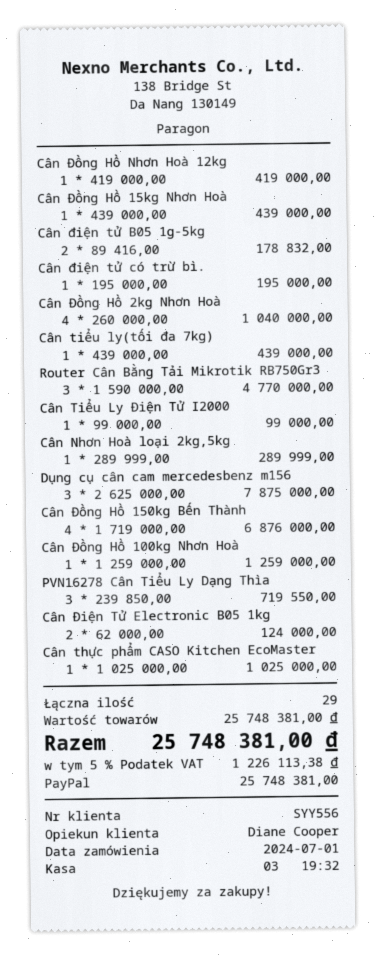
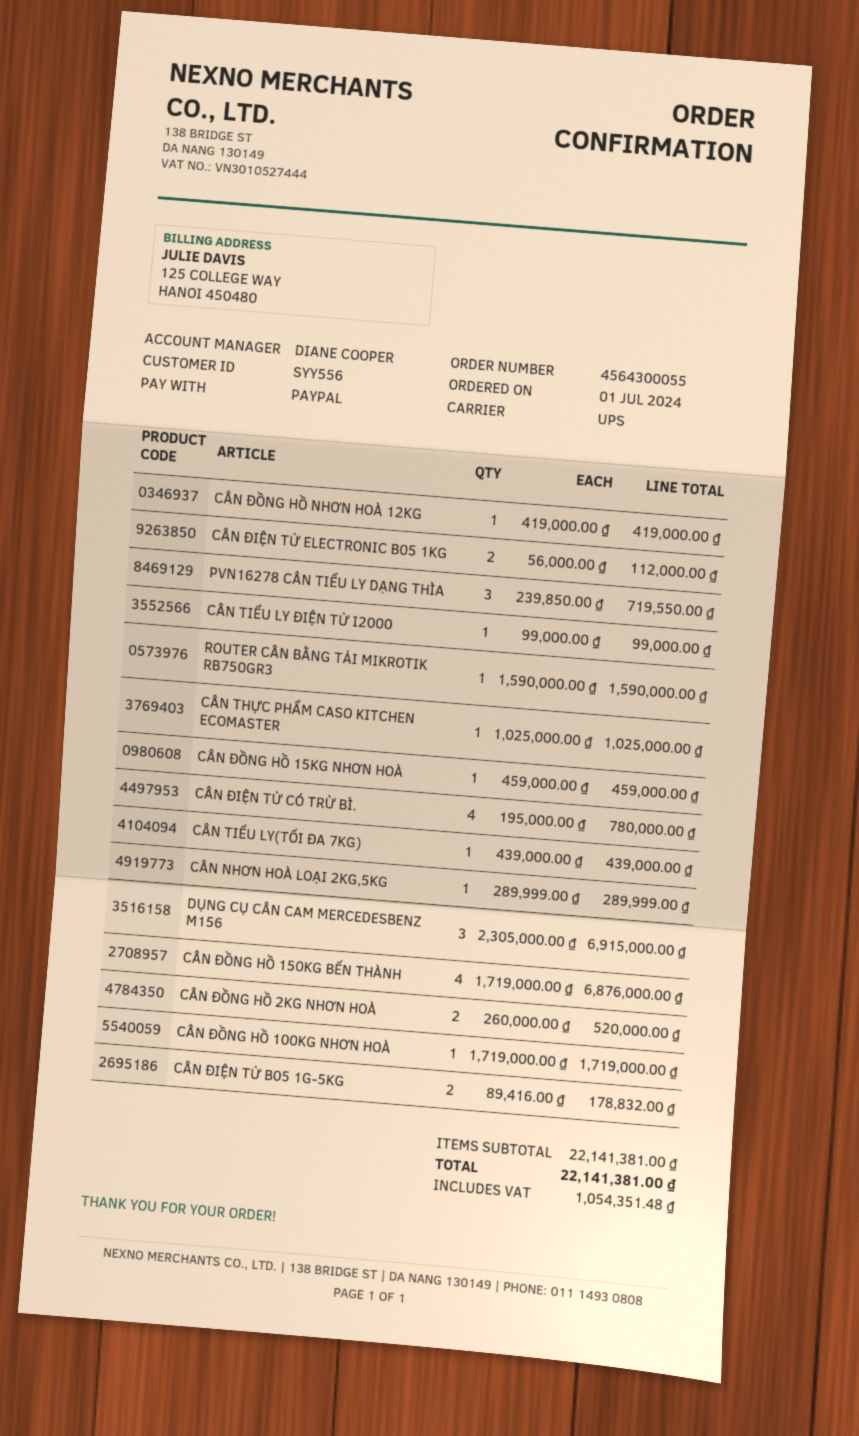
Cân Đồng Hồ 15kg Nhơn Hoà: 1 x 439000.00 = 439000.00 -> 1 x 459000.00 = 459000.00
Cân điện tử có trừ bì.: 1 x 195000.00 = 195000.00 -> 4 x 195000.00 = 780000.00
Cân Đồng Hồ 2kg Nhơn Hoà: 4 x 260000.00 = 1040000.00 -> 2 x 260000.00 = 520000.00
Router Cân Bằng Tải Mikrotik RB750Gr3: 3 x 1590000.00 = 4770000.00 -> 1 x 1590000.00 = 1590000.00
Dụng cụ cân cam mercedesbenz m156: 3 x 2625000.00 = 7875000.00 -> 3 x 2305000.00 = 6915000.00
Cân Đồng Hồ 100kg Nhơn Hoà: 1 x 1259000.00 = 1259000.00 -> 1 x 1719000.00 = 1719000.00
Cân Điện Tử Electronic B05 1kg: 2 x 62000.00 = 124000.00 -> 2 x 56000.00 = 112000.00
subtotal: 25748381.00 -> 22141381.00
tax: 1226113.38 -> 1054351.48
total: 25748381.00 -> 22141381.00

